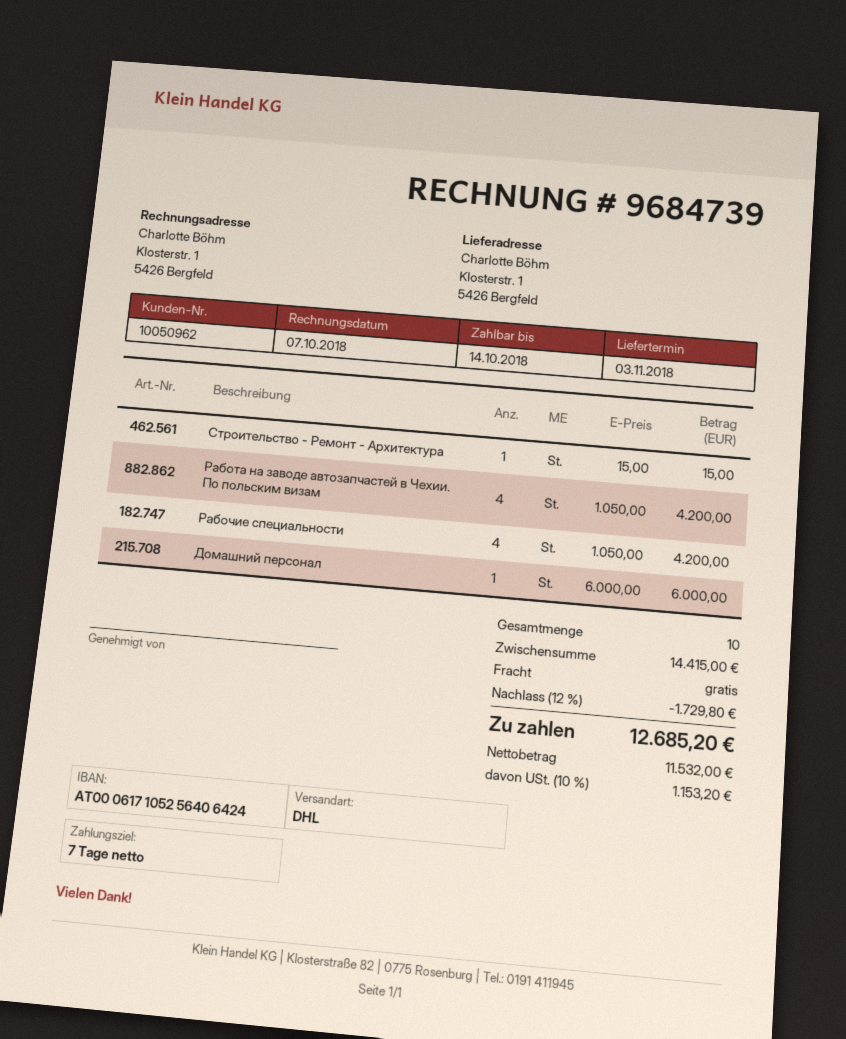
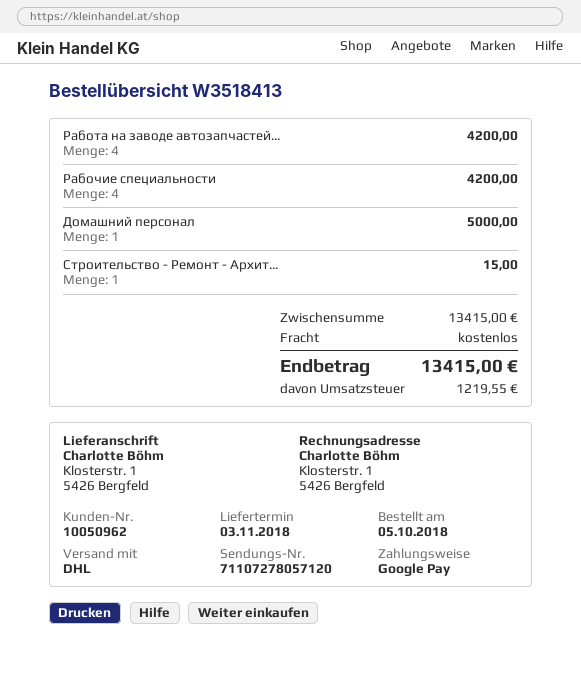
Домашний персонал: 1 for 6000.00 -> 1 for 5000.00
subtotal: 14415.00 -> 13415.00
discount: 12% = 1729.80 -> none
tax: 1153.20 -> 1219.55
total: 12685.20 -> 13415.00

